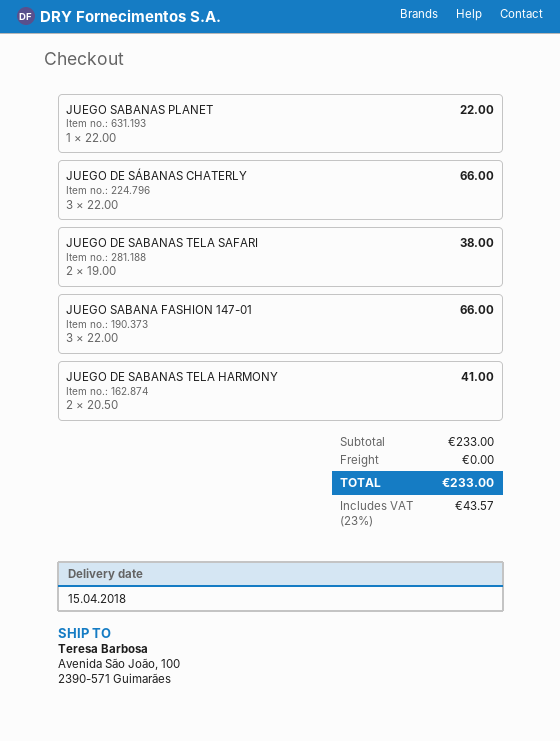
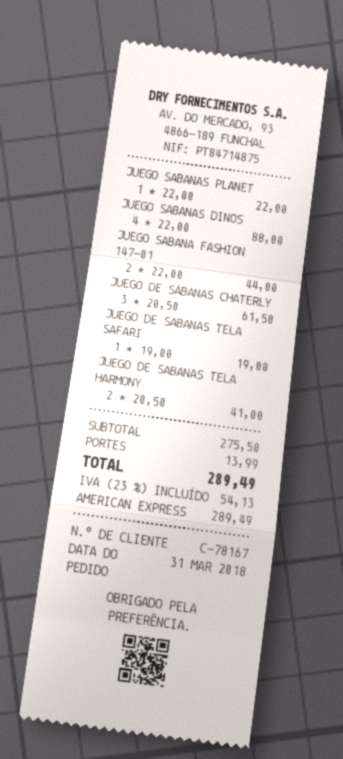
JUEGO DE SÁBANAS CHATERLY: 3 x 22.00 = 66.00 -> 3 x 20.50 = 61.50
JUEGO DE SABANAS TELA SAFARI: 2 x 19.00 = 38.00 -> 1 x 19.00 = 19.00
JUEGO SABANA FASHION 147-01: 3 x 22.00 = 66.00 -> 2 x 22.00 = 44.00
JUEGO SABANAS DINOS: none -> 4 x 22.00 = 88.00
subtotal: 233.00 -> 275.50
shipping: 0.00 -> 13.99
tax: 23% = 43.57 -> 23% = 54.13
total: 233.00 -> 289.49

